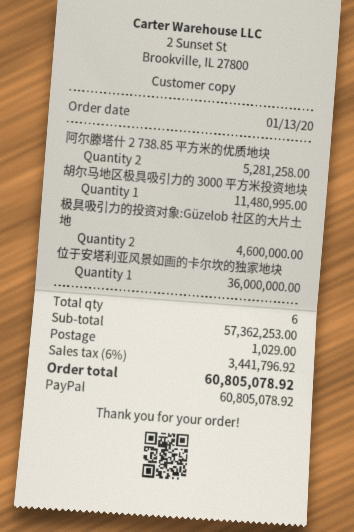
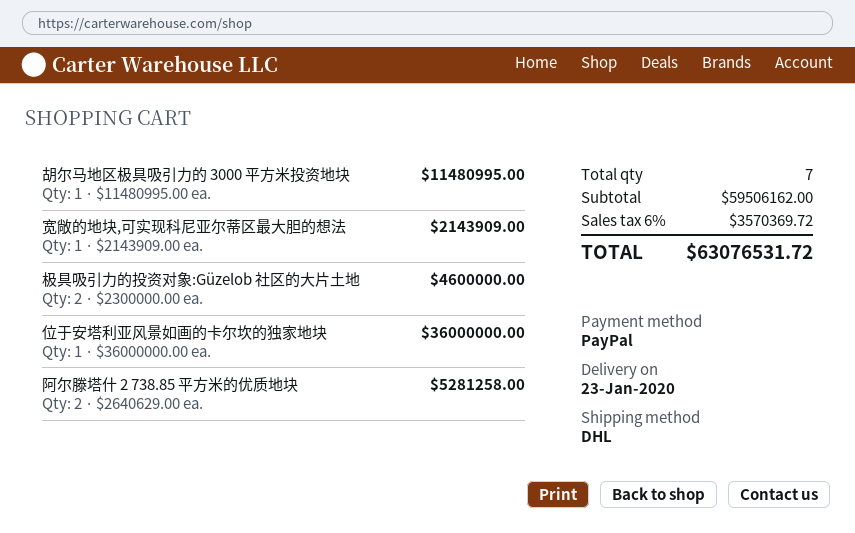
宽敞的地块,可实现科尼亚尔蒂区最大胆的想法: none -> 1 for 2143909.00
total quantity: 6 -> 7
subtotal: 57362253.00 -> 59506162.00
shipping: 1029.00 -> none
tax: 6% = 3441796.92 -> 6% = 3570369.72
total: 60805078.92 -> 63076531.72

